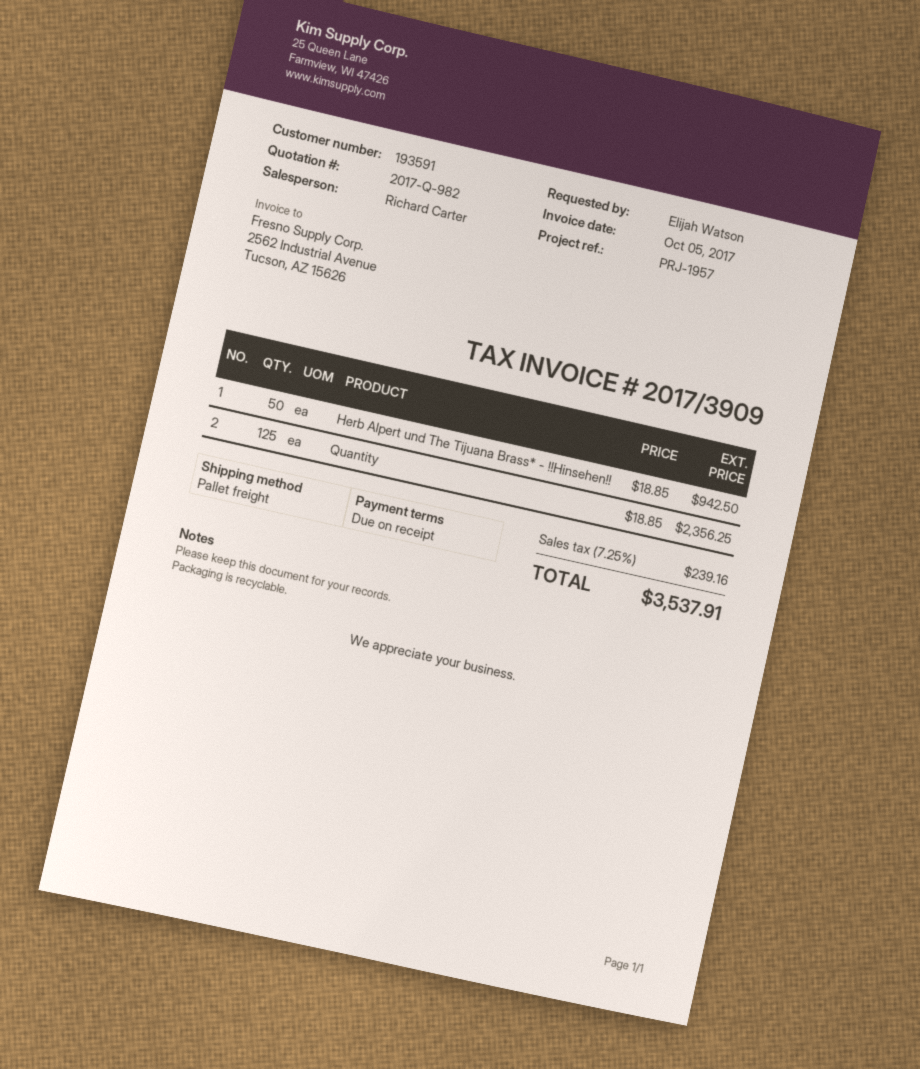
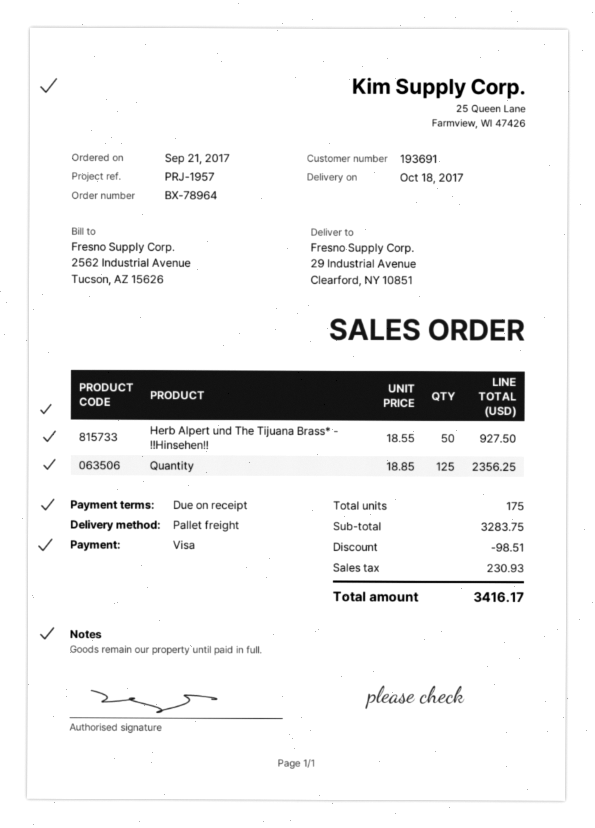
customer number: 193591 -> 193691
Herb Alpert und The Tijuana Brass* - !!Hinsehen!!: 50 x 18.85 = 942.50 -> 50 x 18.55 = 927.50
discount: none -> 98.51
tax: 239.16 -> 230.93
total: 3537.91 -> 3416.17

